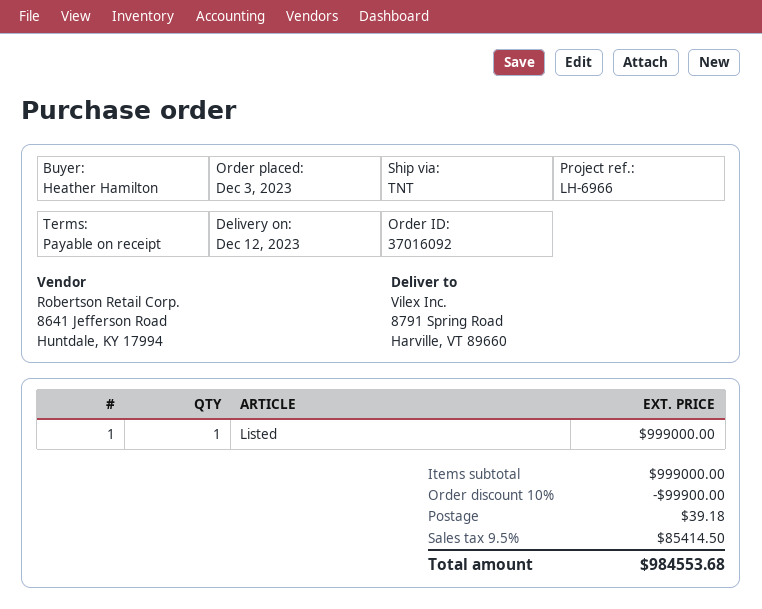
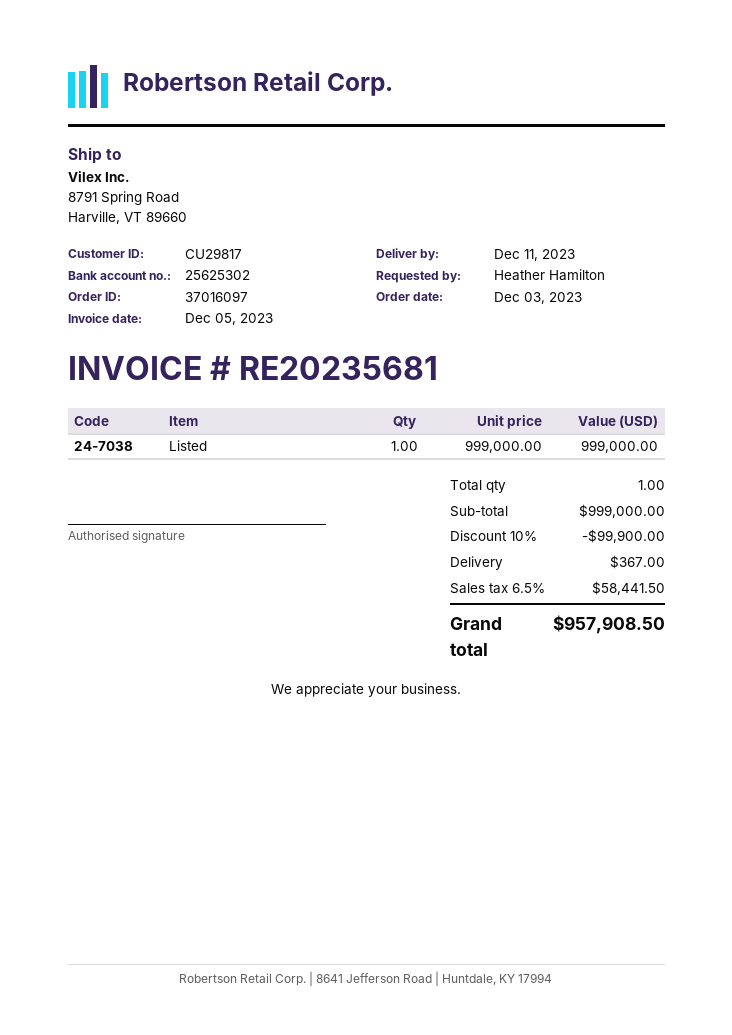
order number: 37016092 -> 37016097
delivery date: 2023-12-12 -> 2023-12-11
shipping: 39.18 -> 367.00
tax: 9.5% = 85414.50 -> 6.5% = 58441.50
total: 984553.68 -> 957908.50

